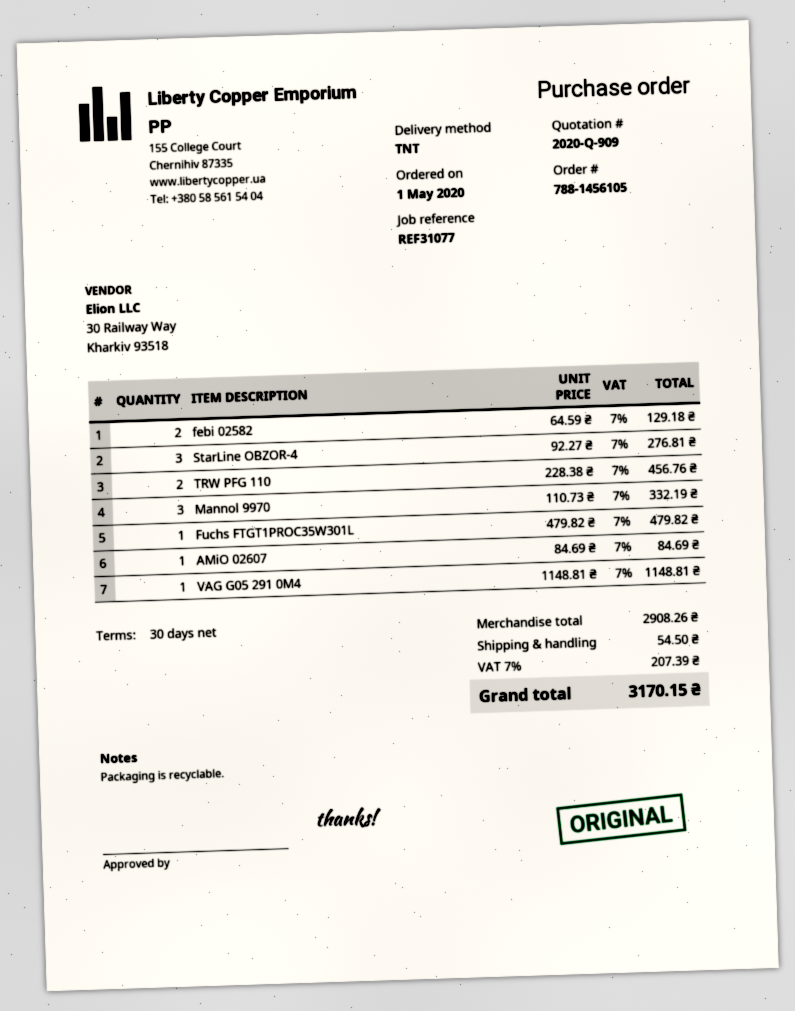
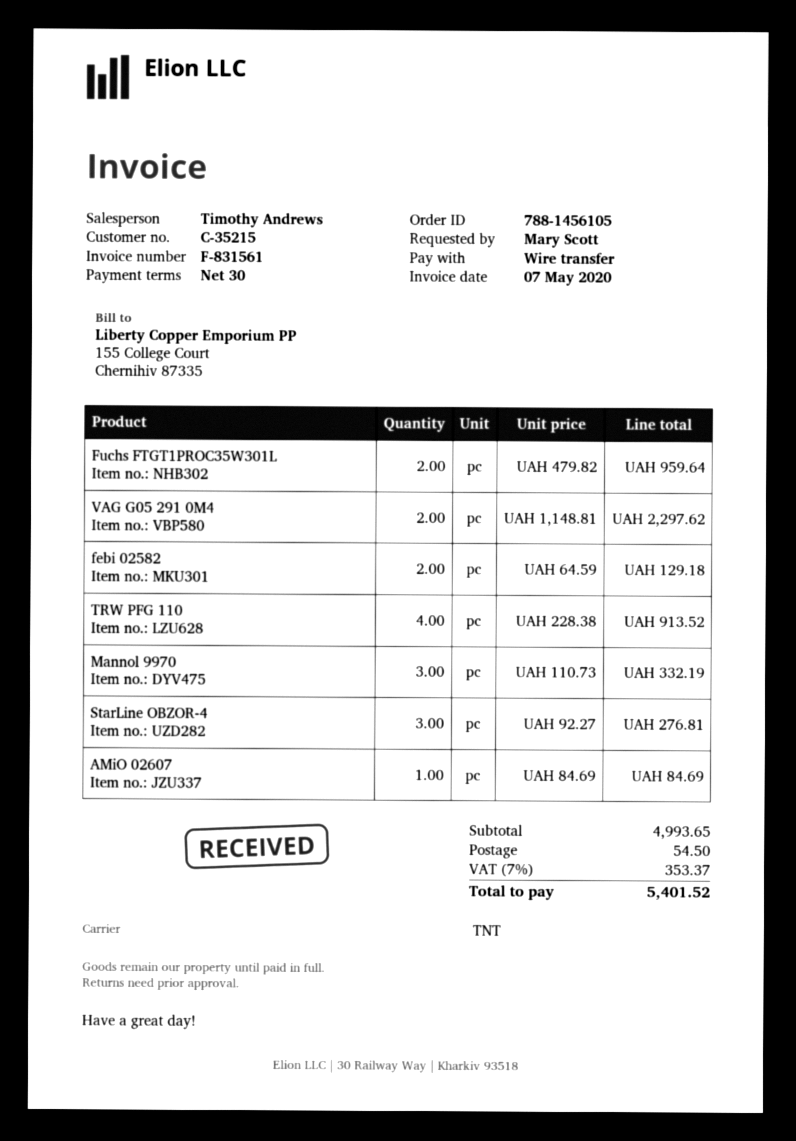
TRW PFG 110: 2 x 228.38 = 456.76 -> 4 x 228.38 = 913.52
Fuchs FTGT1PROC35W301L: 1 x 479.82 = 479.82 -> 2 x 479.82 = 959.64
VAG G05 291 0M4: 1 x 1148.81 = 1148.81 -> 2 x 1148.81 = 2297.62
subtotal: 2908.26 -> 4993.65
tax: 7% = 207.39 -> 7% = 353.37
total: 3170.15 -> 5401.52

